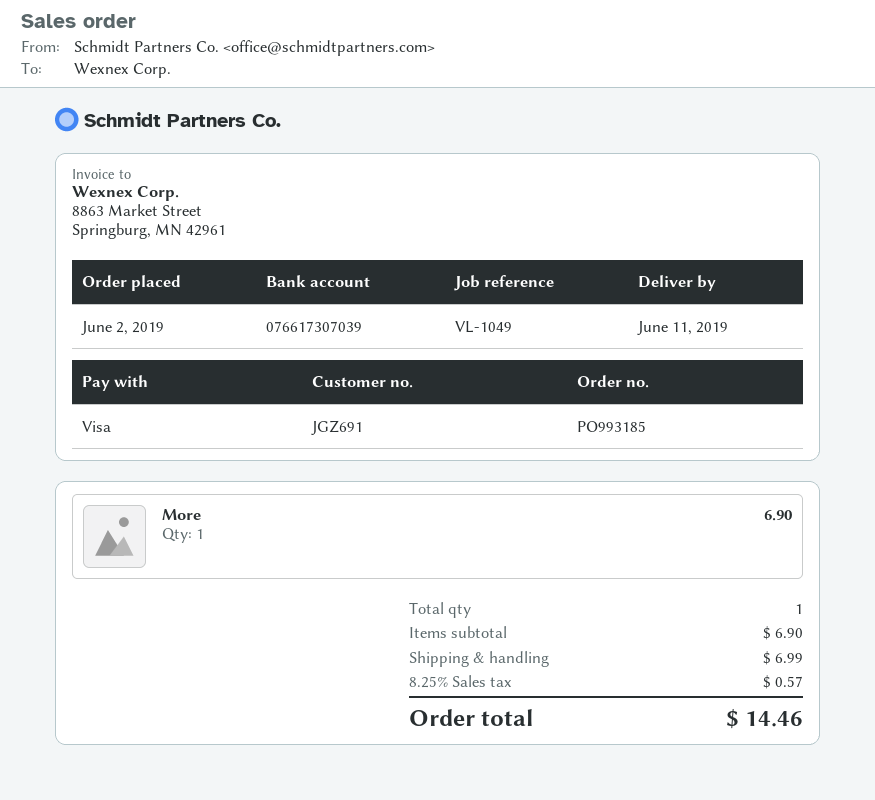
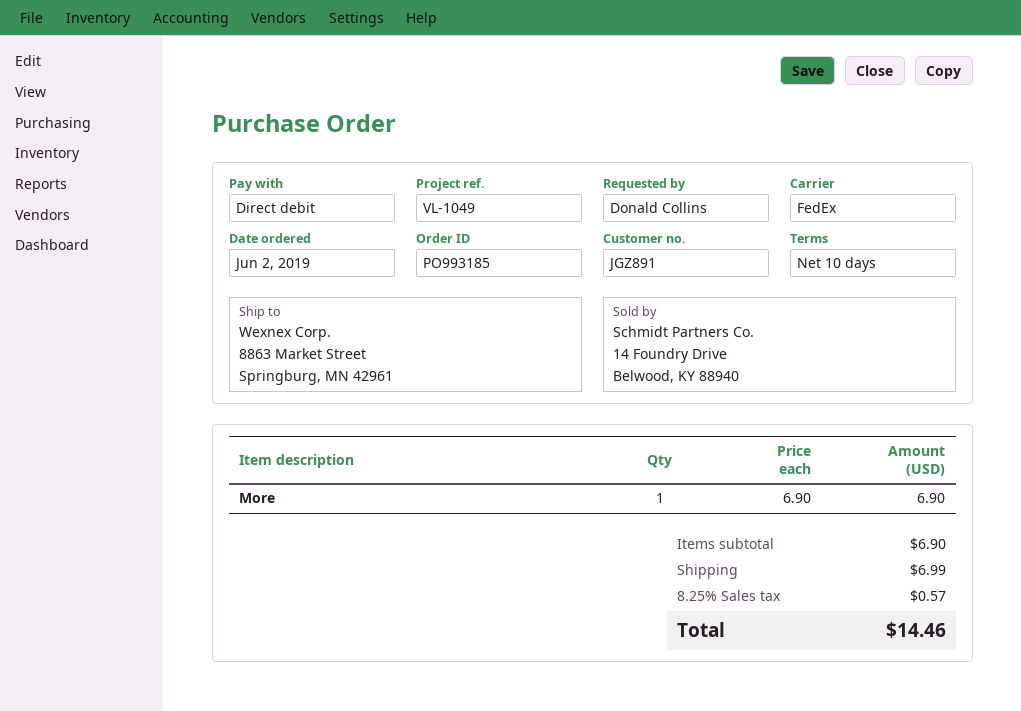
customer number: JGZ691 -> JGZ891
payment method: Visa -> direct debit

